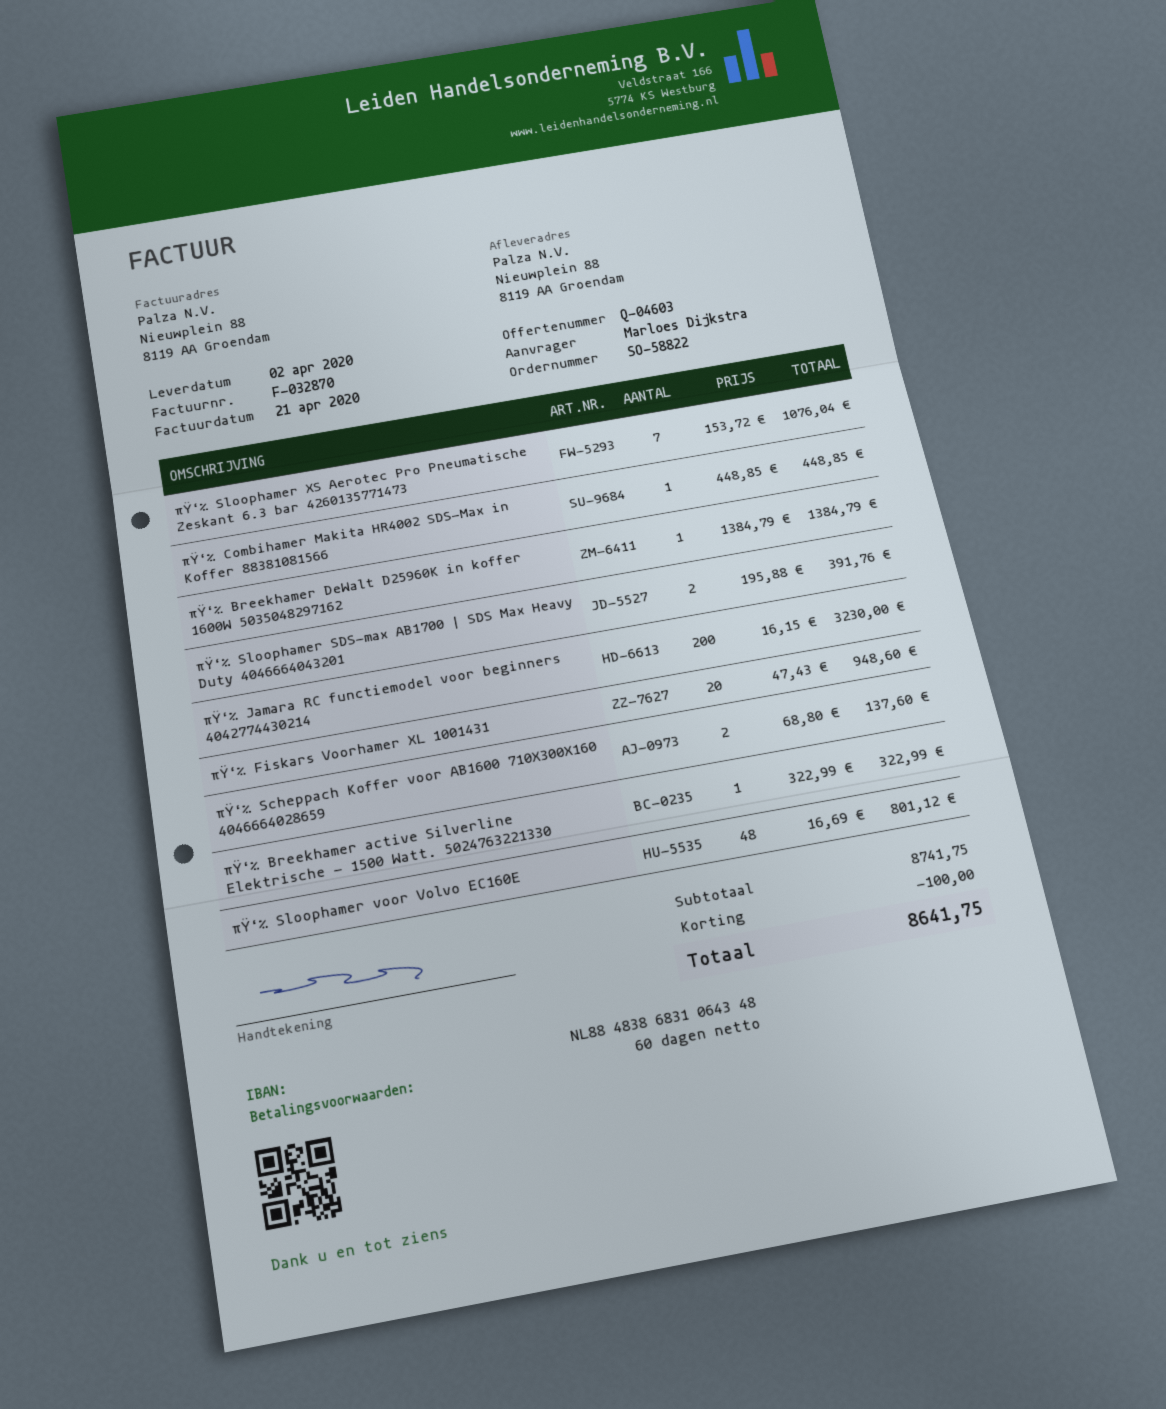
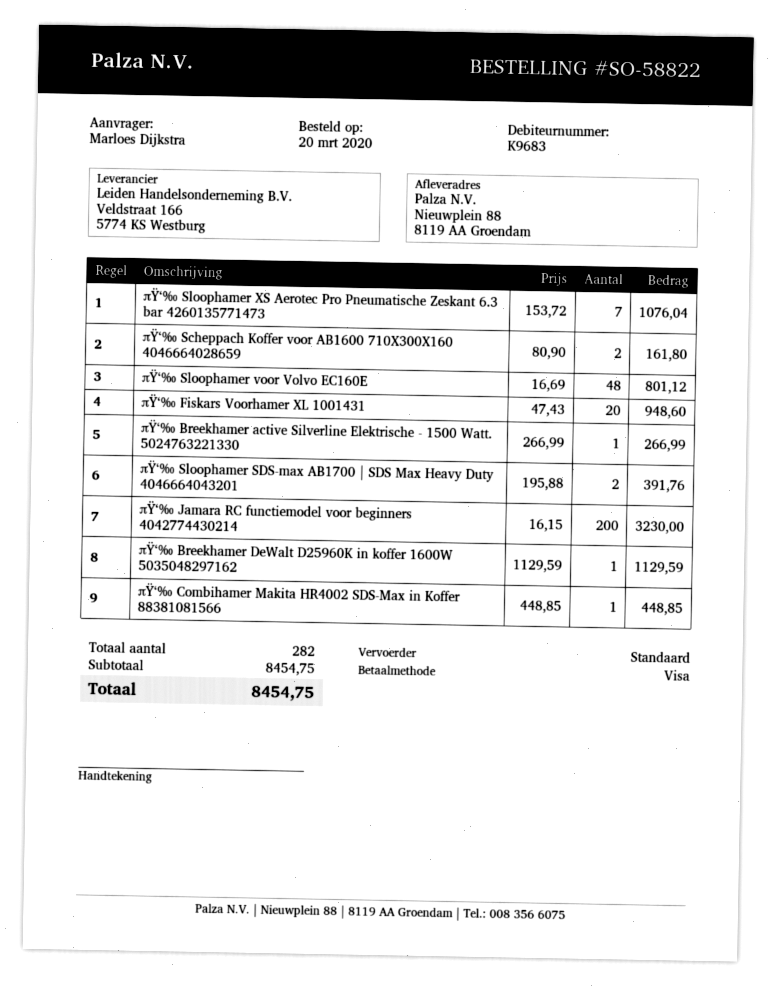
πŸ‘‰ Breekhamer DeWalt D25960K in koffer 1600W 5035048297162: 1 x 1384.79 = 1384.79 -> 1 x 1129.59 = 1129.59
πŸ‘‰ Scheppach Koffer voor AB1600 710X300X160 4046664028659: 2 x 68.80 = 137.60 -> 2 x 80.90 = 161.80
πŸ‘‰ Breekhamer active Silverline Elektrische - 1500 Watt. 5024763221330: 1 x 322.99 = 322.99 -> 1 x 266.99 = 266.99
subtotal: 8741.75 -> 8454.75
discount: 100.00 -> none
total: 8641.75 -> 8454.75

